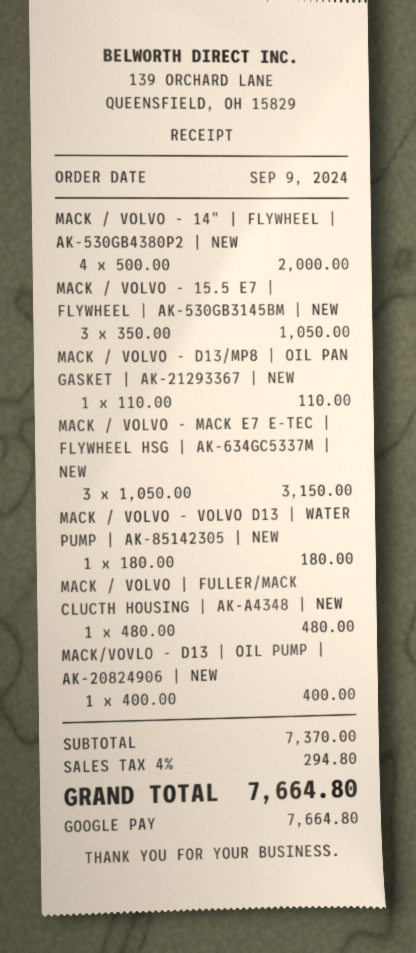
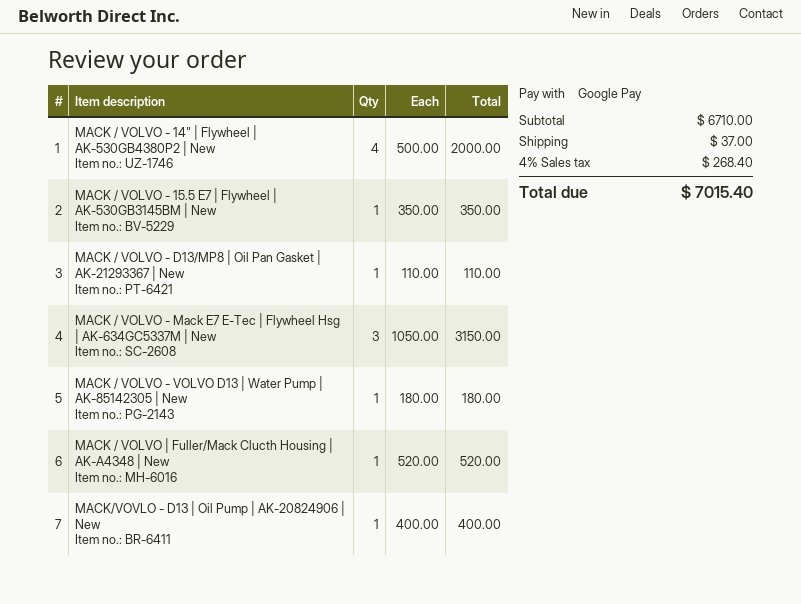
MACK / VOLVO - 15.5 E7 | FLYWHEEL | AK-530GB3145BM | NEW: 3 x 350.00 = 1050.00 -> 1 x 350.00 = 350.00
MACK / VOLVO | FULLER/MACK CLUCTH HOUSING | AK-A4348 | NEW: 1 x 480.00 = 480.00 -> 1 x 520.00 = 520.00
subtotal: 7370.00 -> 6710.00
shipping: none -> 37.00
tax: 4% = 294.80 -> 4% = 268.40
total: 7664.80 -> 7015.40

